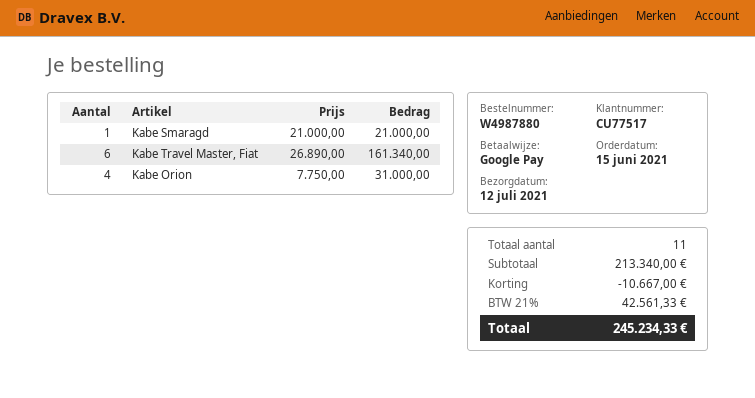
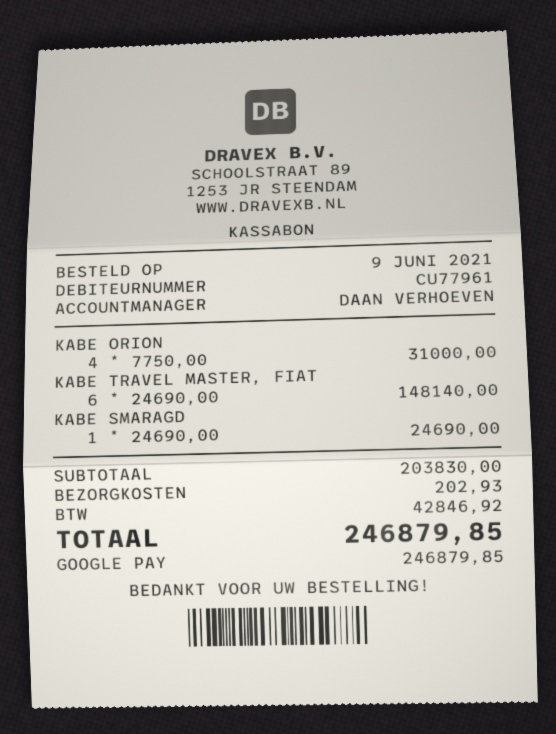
order date: 2021-06-15 -> 2021-06-09
customer number: CU77517 -> CU77961
Kabe Smaragd: 1 x 21000.00 = 21000.00 -> 1 x 24690.00 = 24690.00
Kabe Travel Master, Fiat: 6 x 26890.00 = 161340.00 -> 6 x 24690.00 = 148140.00
subtotal: 213340.00 -> 203830.00
discount: 10667.00 -> none
shipping: none -> 202.93
tax: 42561.33 -> 42846.92
total: 245234.33 -> 246879.85

